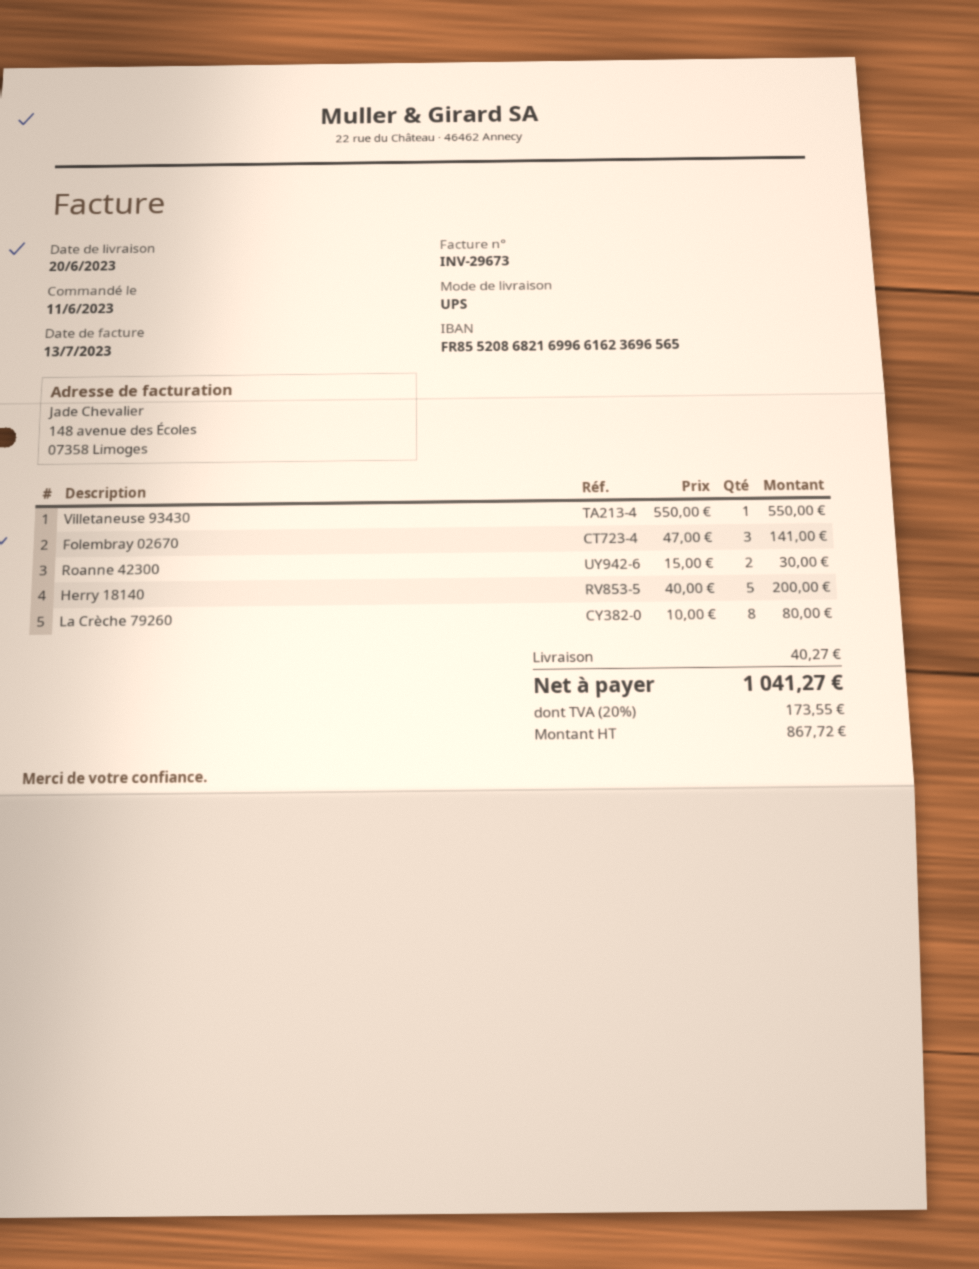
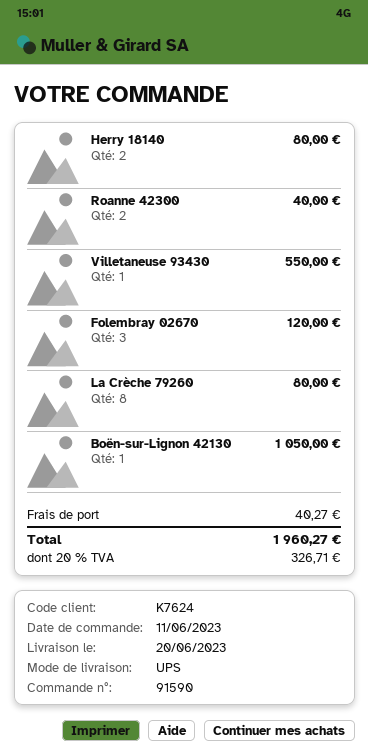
Folembray 02670: 3 for 141.00 -> 3 for 120.00
Roanne 42300: 2 for 30.00 -> 2 for 40.00
Herry 18140: 5 for 200.00 -> 2 for 80.00
Boën-sur-Lignon 42130: none -> 1 for 1050.00
tax: 20% = 173.55 -> 20% = 326.71
total: 1041.27 -> 1960.27

